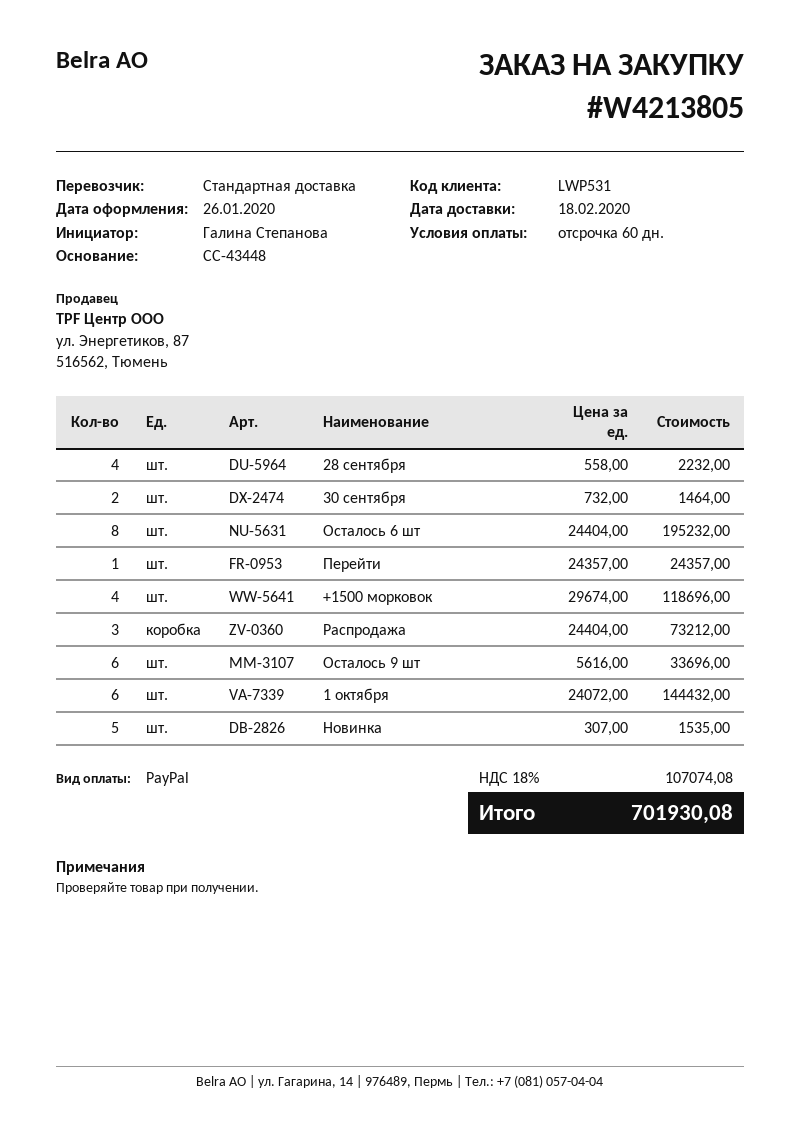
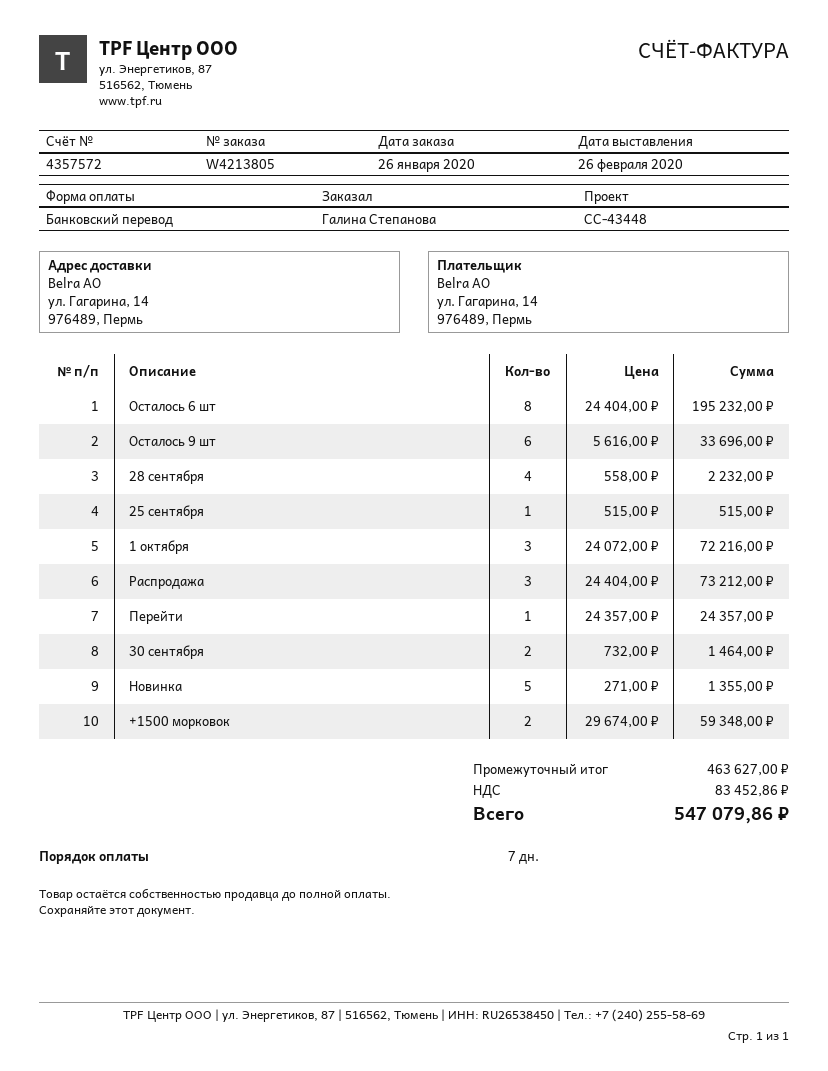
payment terms: 60 days -> 7 days
payment method: PayPal -> bank transfer
+1500 морковок: 4 x 29674.00 = 118696.00 -> 2 x 29674.00 = 59348.00
1 октября: 6 x 24072.00 = 144432.00 -> 3 x 24072.00 = 72216.00
Новинка: 5 x 307.00 = 1535.00 -> 5 x 271.00 = 1355.00
25 сентября: none -> 1 x 515.00 = 515.00
tax: 107074.08 -> 83452.86
total: 701930.08 -> 547079.86

